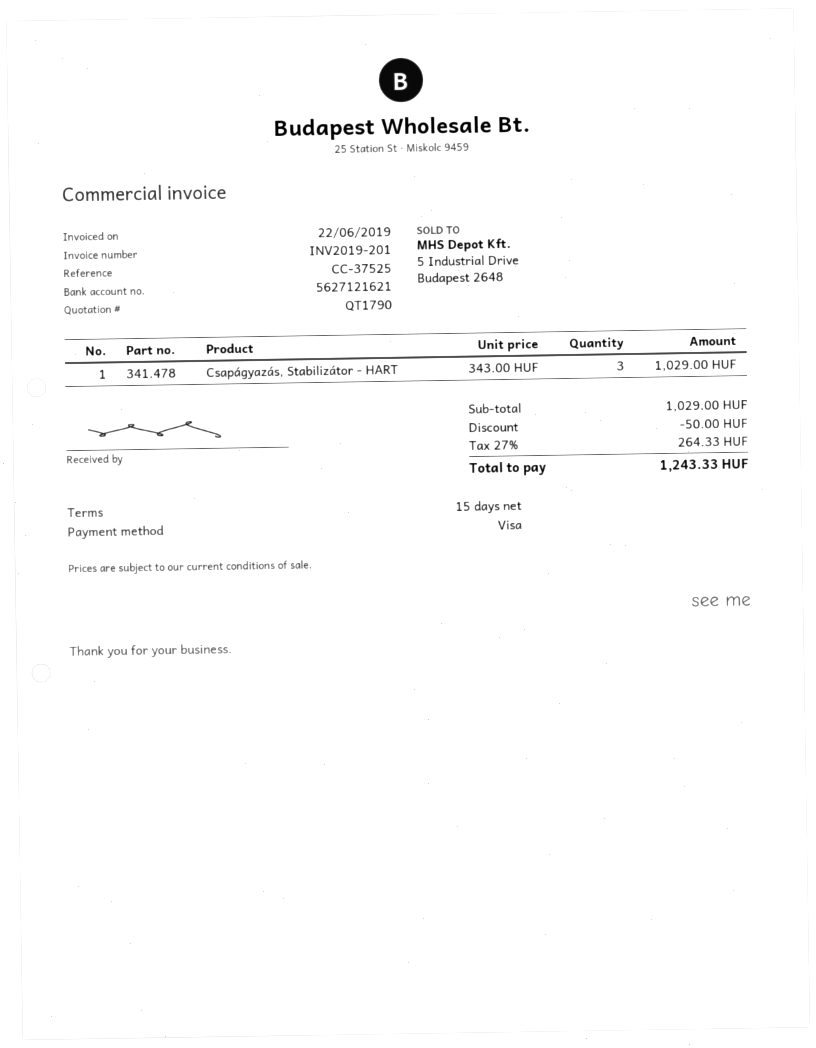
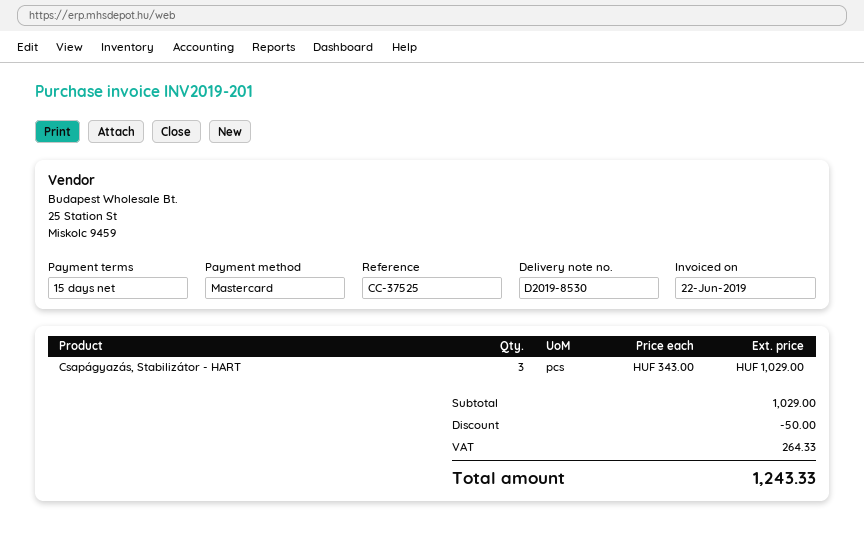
payment method: Visa -> Mastercard

